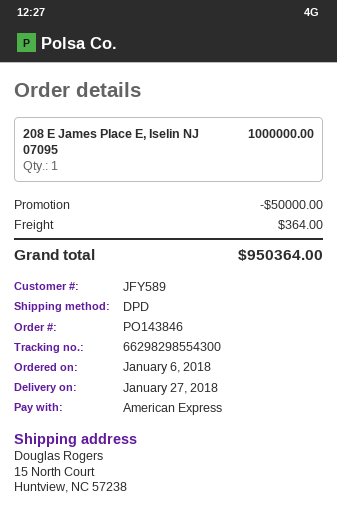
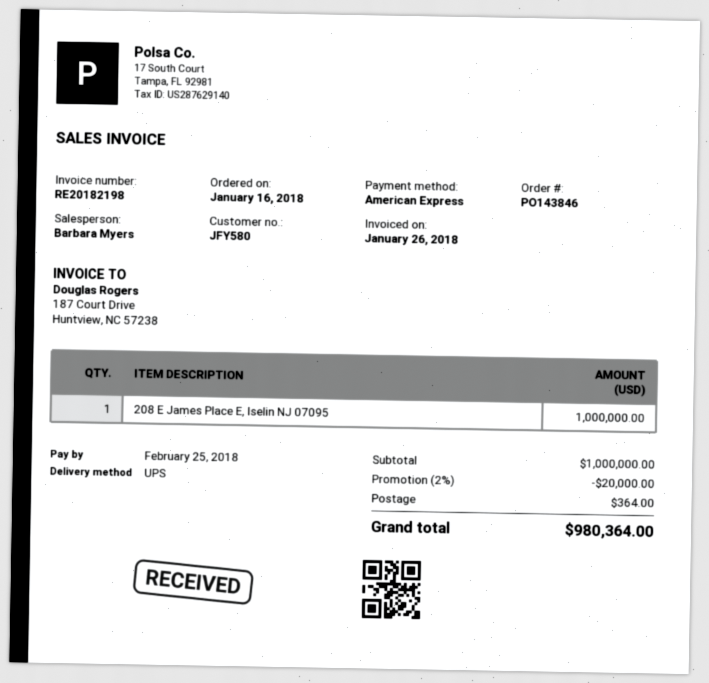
order date: 2018-01-06 -> 2018-01-16
customer number: JFY589 -> JFY580
shipping method: DPD -> UPS
discount: 50000.00 -> 20000.00
total: 950364.00 -> 980364.00

